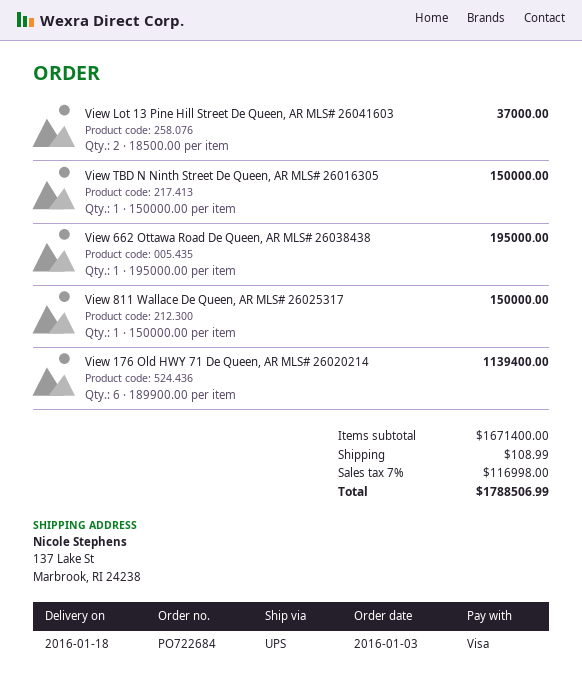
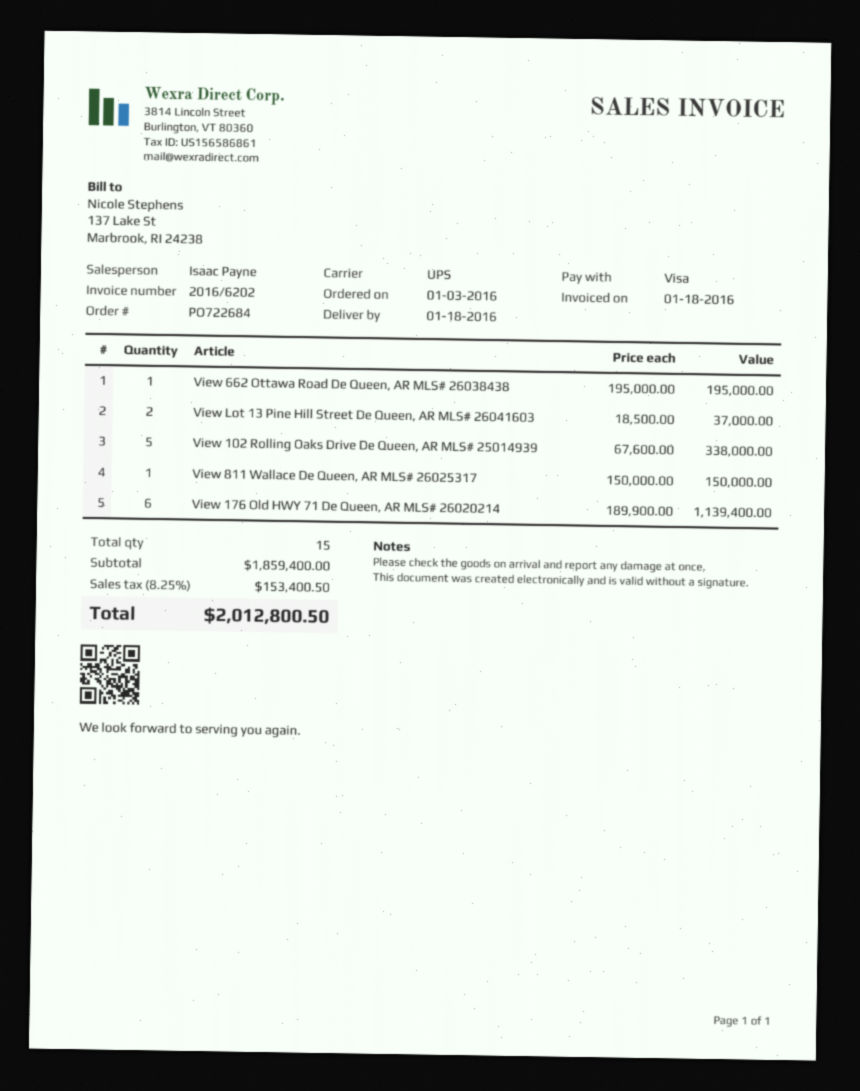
View TBD N Ninth Street De Queen, AR MLS# 26016305: 1 x 150000.00 = 150000.00 -> none
View 102 Rolling Oaks Drive De Queen, AR MLS# 25014939: none -> 5 x 67600.00 = 338000.00
subtotal: 1671400.00 -> 1859400.00
shipping: 108.99 -> none
tax: 7% = 116998.00 -> 8.25% = 153400.50
total: 1788506.99 -> 2012800.50

